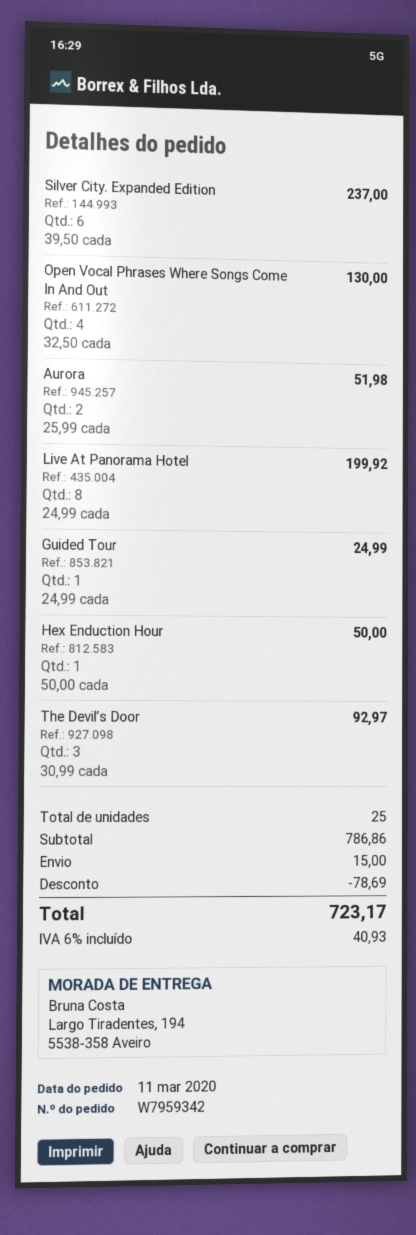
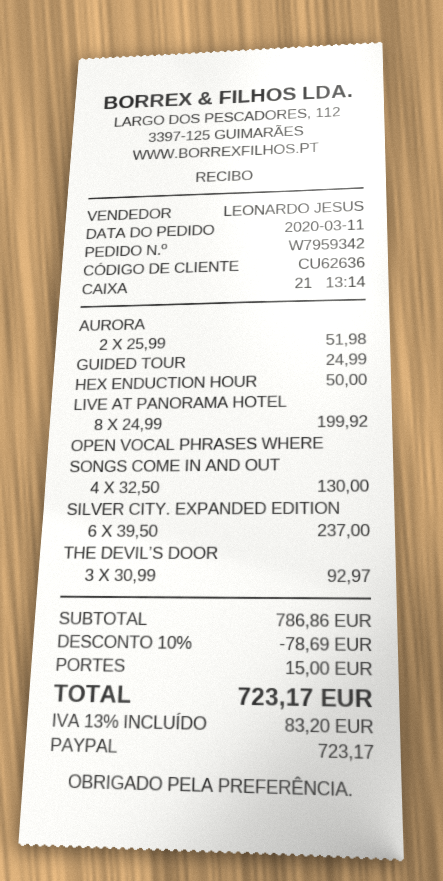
tax: 6% = 40.93 -> 13% = 83.20

